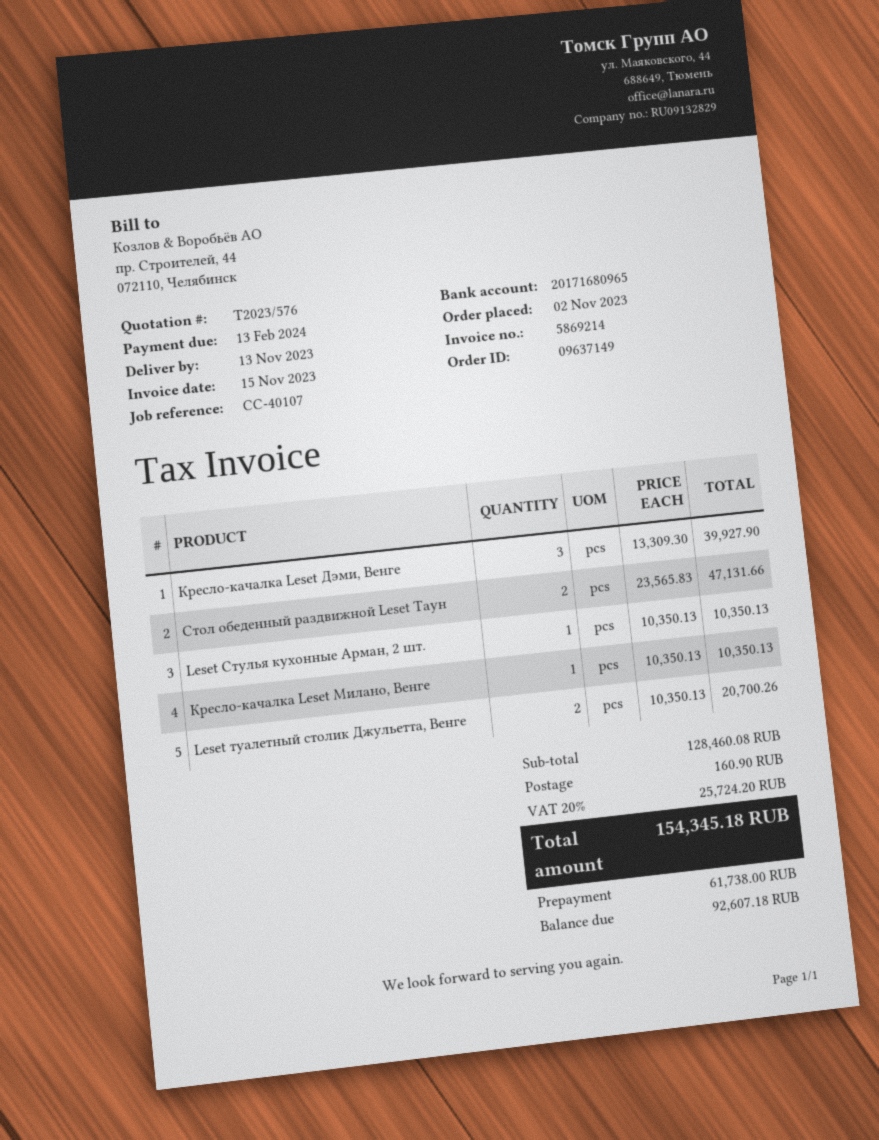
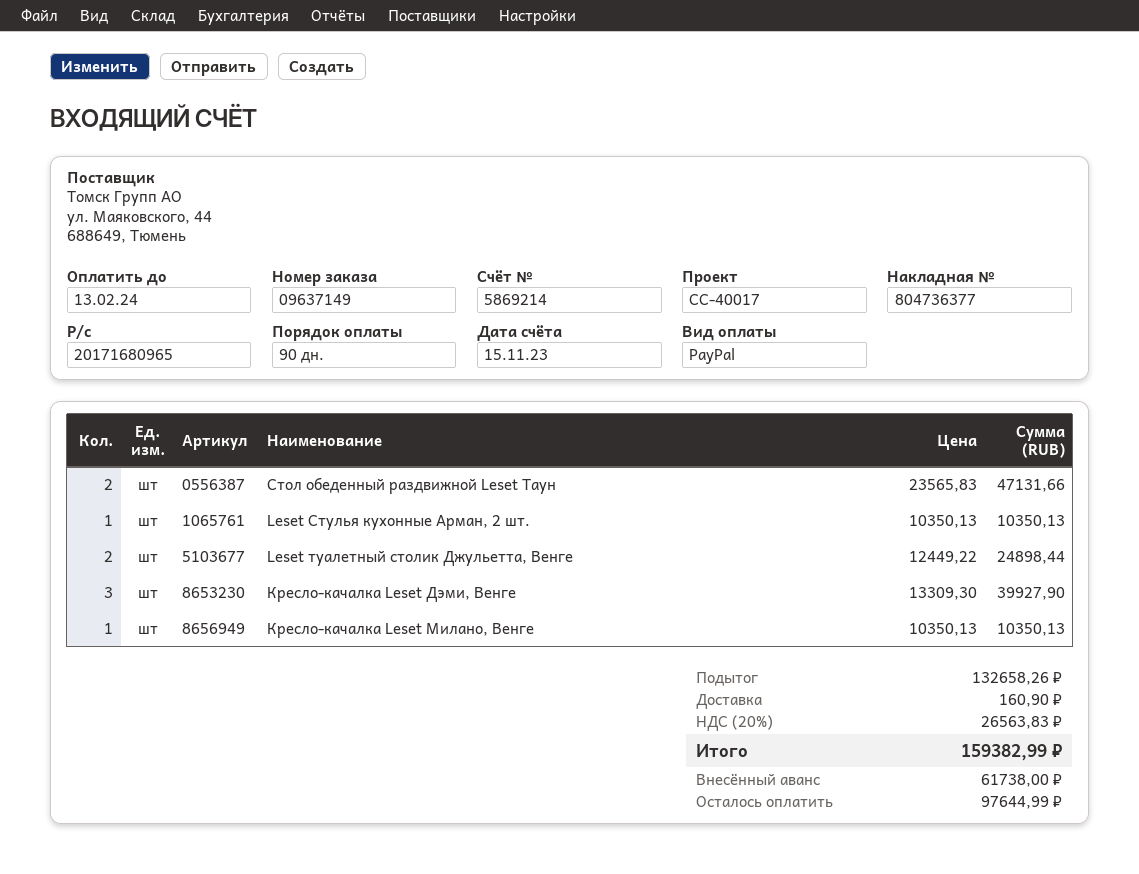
reference: CC-40107 -> CC-40017
Leset туалетный столик Джульетта, Венге: 2 x 10350.13 = 20700.26 -> 2 x 12449.22 = 24898.44
subtotal: 128460.08 -> 132658.26
tax: 20% = 25724.20 -> 20% = 26563.83
total: 154345.18 -> 159382.99
balance: 92607.18 -> 97644.99

